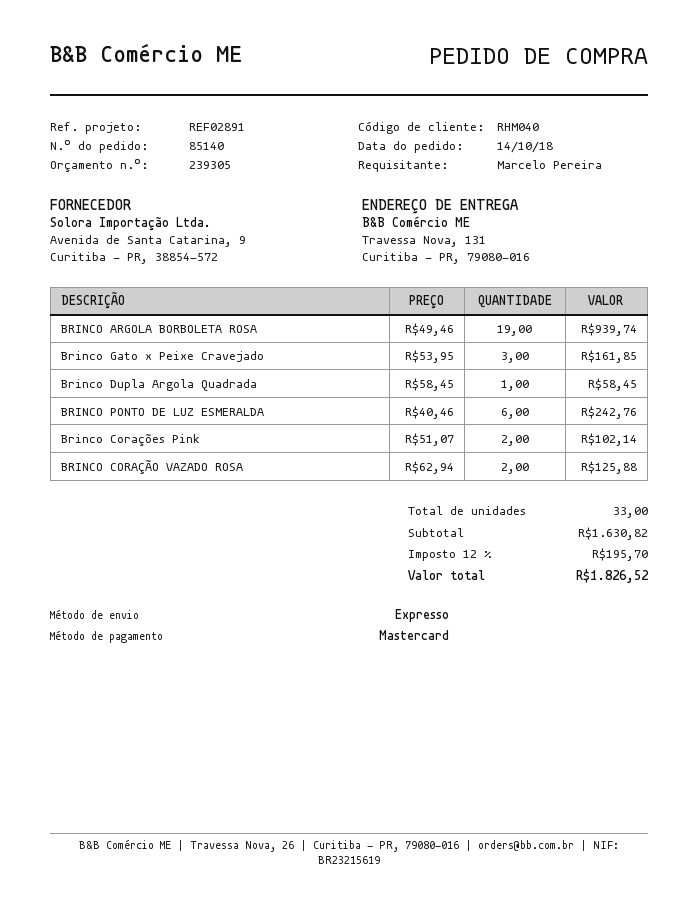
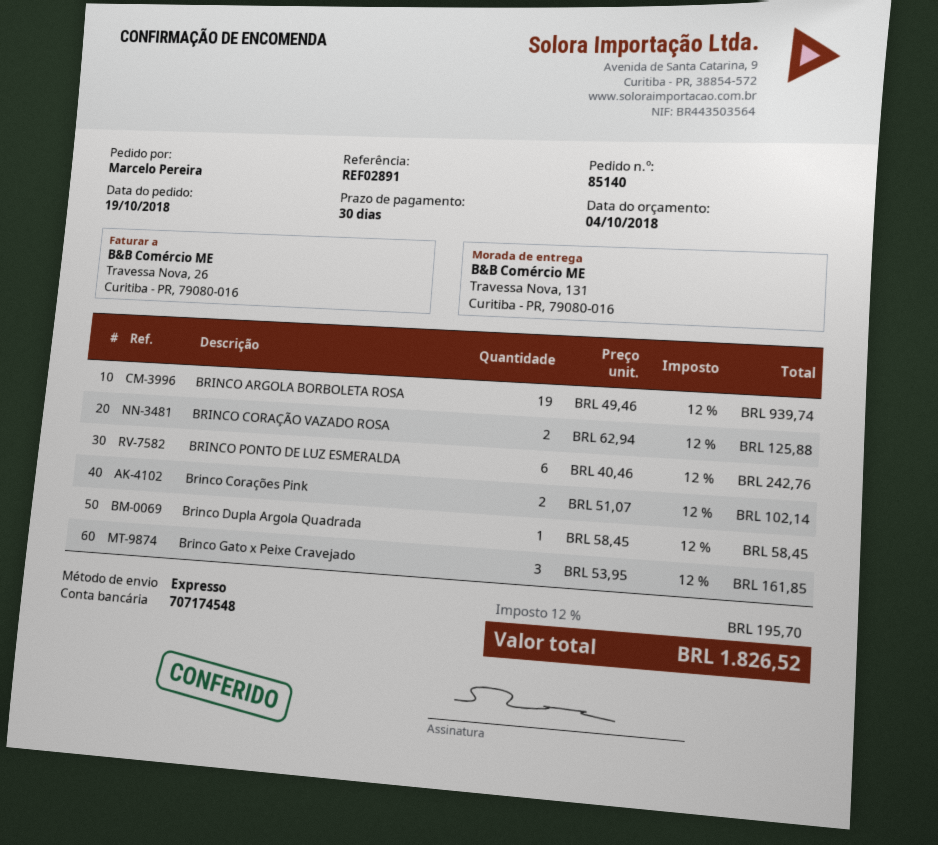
order date: 2018-10-14 -> 2018-10-19

